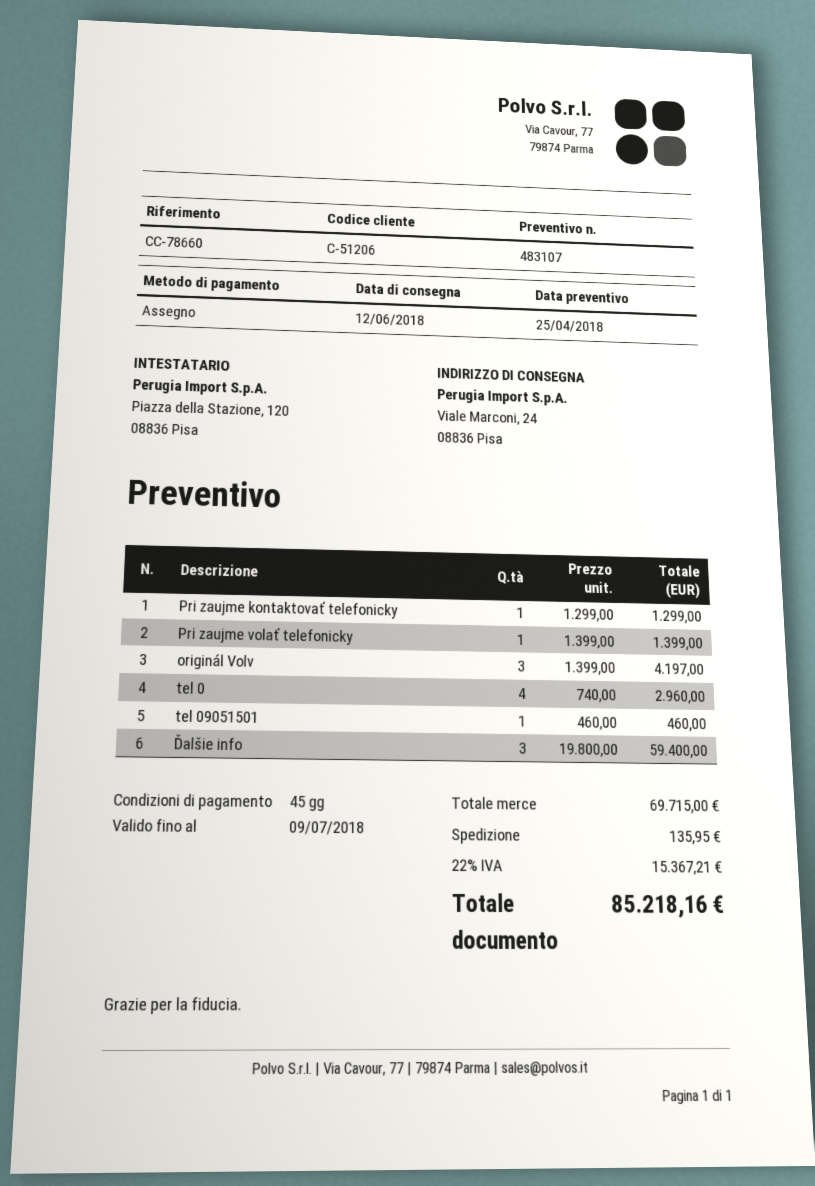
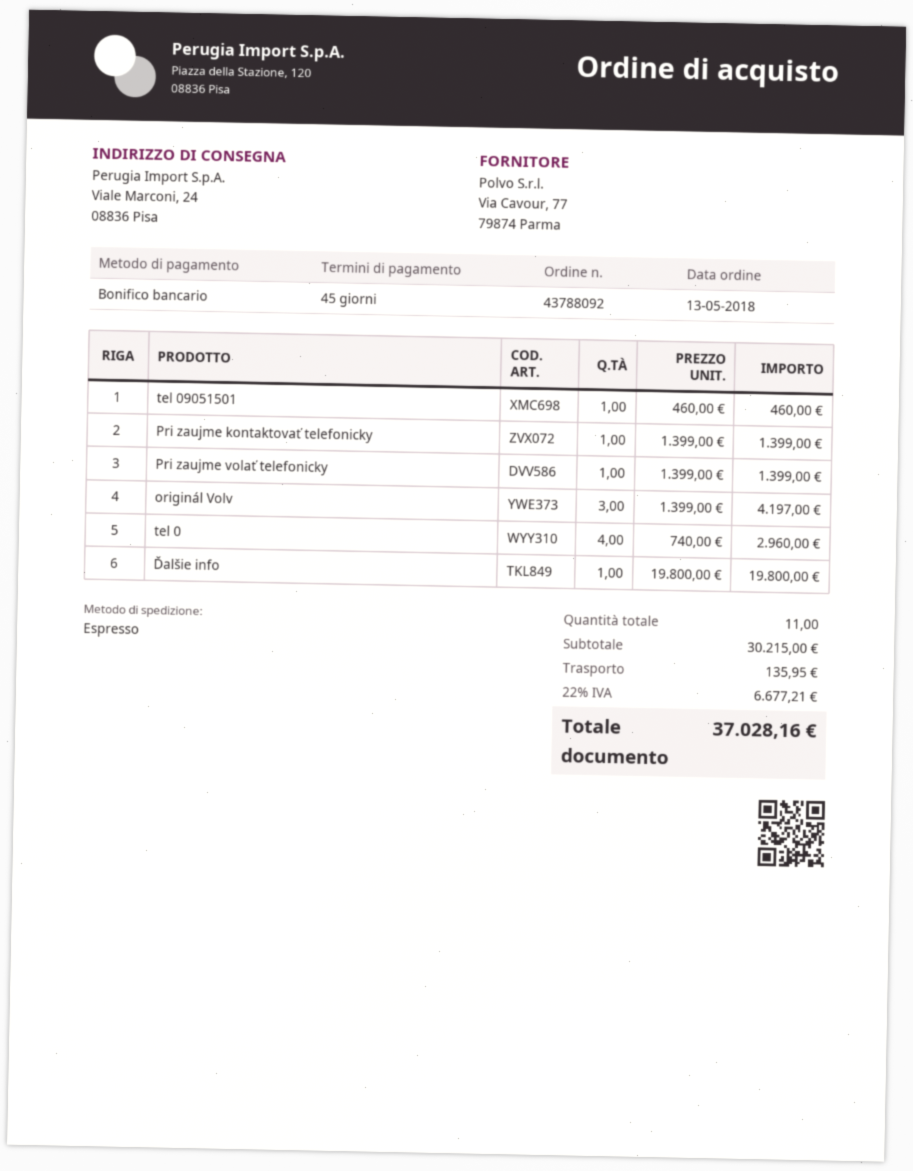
payment method: cheque -> bank transfer
Pri zaujme kontaktovať telefonicky: 1 x 1299.00 = 1299.00 -> 1 x 1399.00 = 1399.00
Ďalšie info: 3 x 19800.00 = 59400.00 -> 1 x 19800.00 = 19800.00
subtotal: 69715.00 -> 30215.00
tax: 22% = 15367.21 -> 22% = 6677.21
total: 85218.16 -> 37028.16

